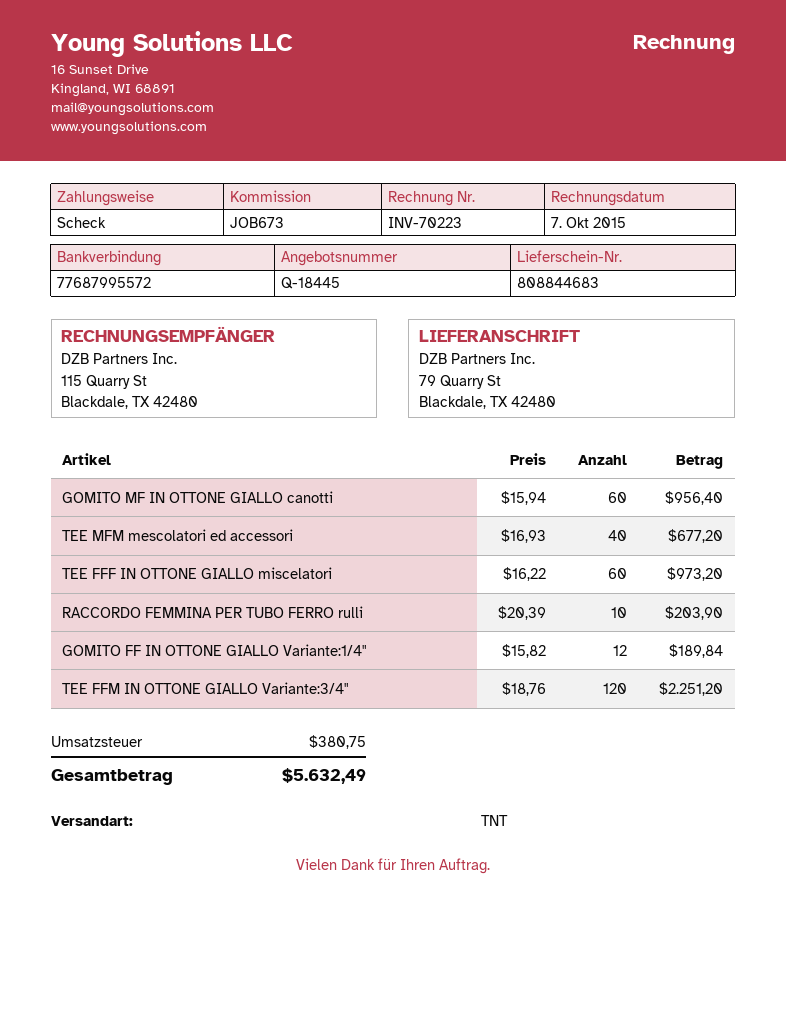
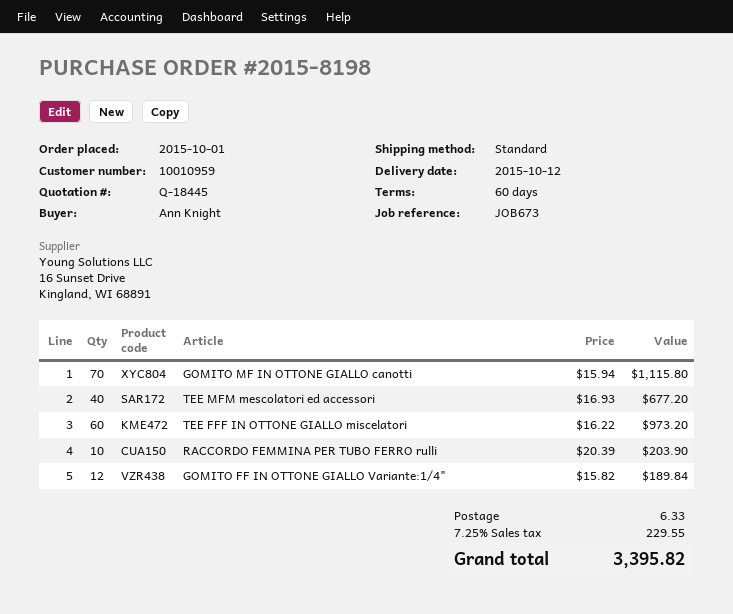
shipping method: TNT -> standard
GOMITO MF IN OTTONE GIALLO canotti: 60 x 15.94 = 956.40 -> 70 x 15.94 = 1115.80
TEE FFM IN OTTONE GIALLO Variante:3/4": 120 x 18.76 = 2251.20 -> none
shipping: none -> 6.33
tax: 380.75 -> 229.55
total: 5632.49 -> 3395.82

